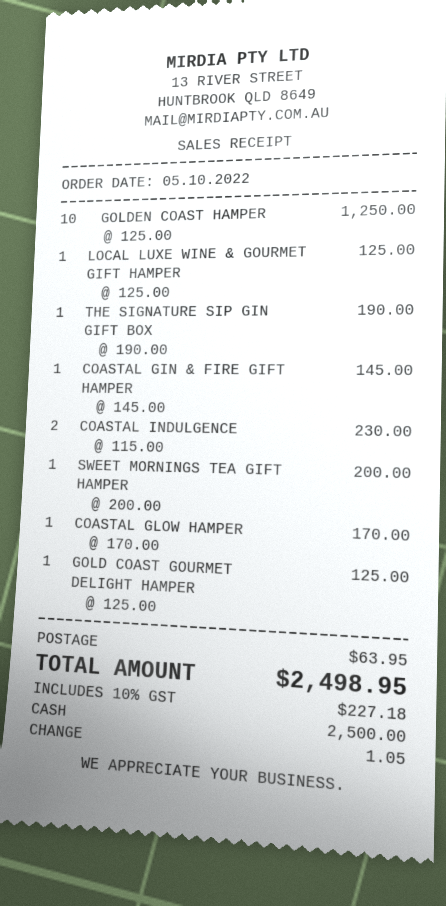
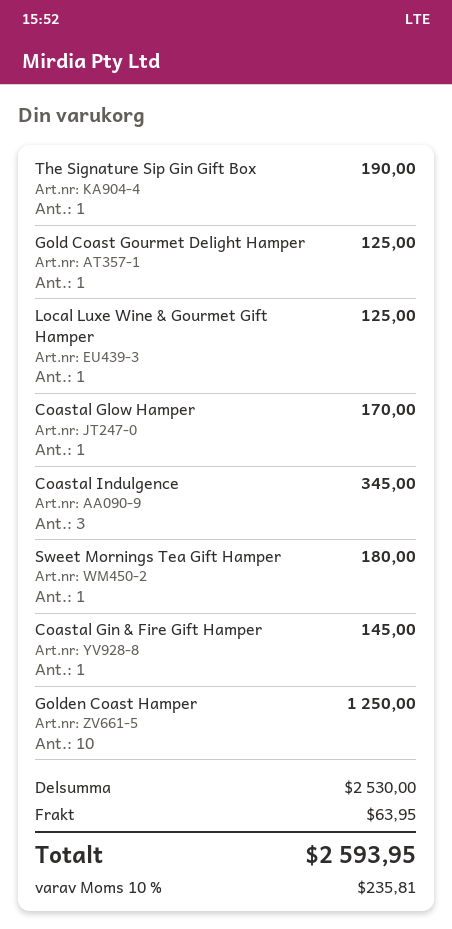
COASTAL INDULGENCE: 2 for 230.00 -> 3 for 345.00
SWEET MORNINGS TEA GIFT HAMPER: 1 for 200.00 -> 1 for 180.00
tax: 10% = 227.18 -> 10% = 235.81
total: 2498.95 -> 2593.95

